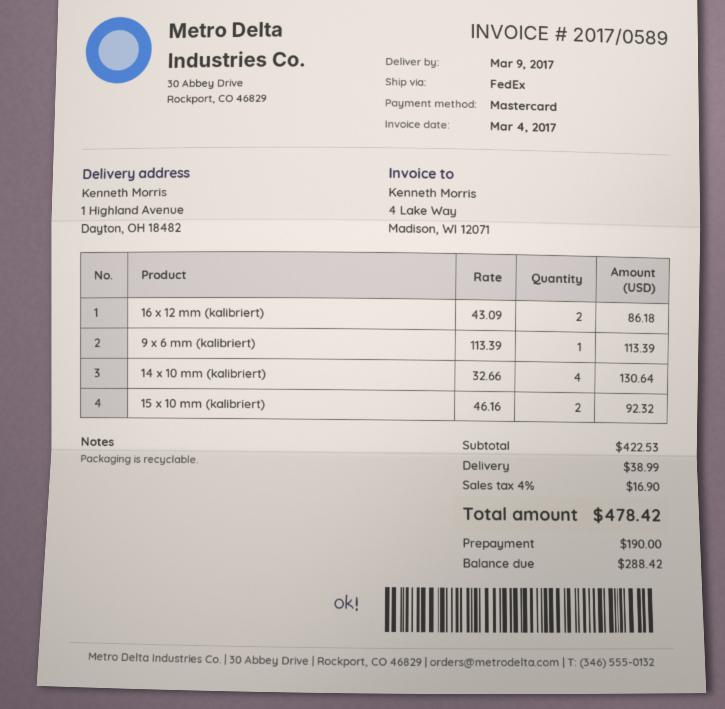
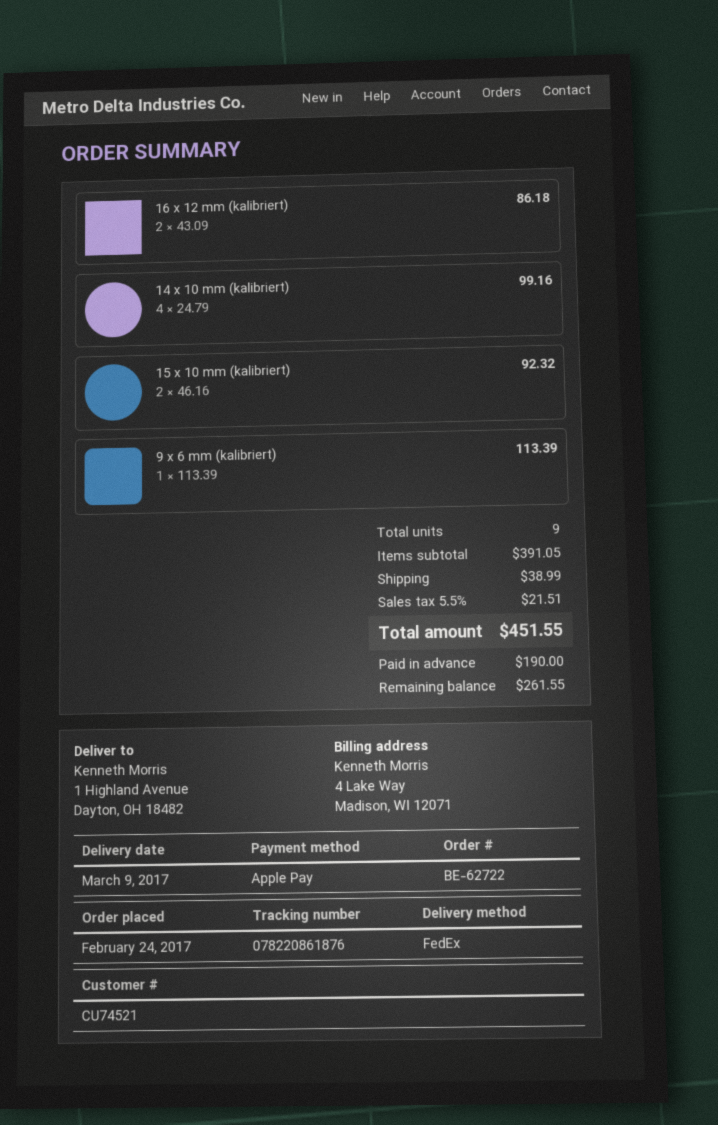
payment method: Mastercard -> Apple Pay
14 x 10 mm (kalibriert): 4 x 32.66 = 130.64 -> 4 x 24.79 = 99.16
subtotal: 422.53 -> 391.05
tax: 4% = 16.90 -> 5.5% = 21.51
total: 478.42 -> 451.55
balance: 288.42 -> 261.55

